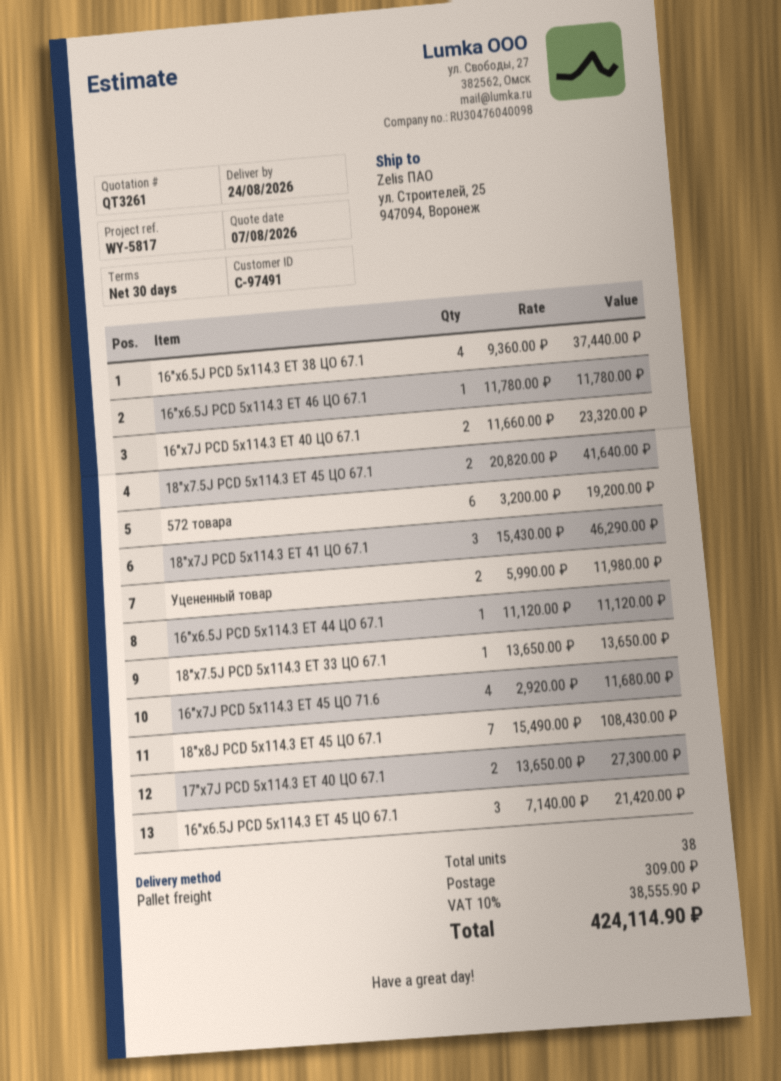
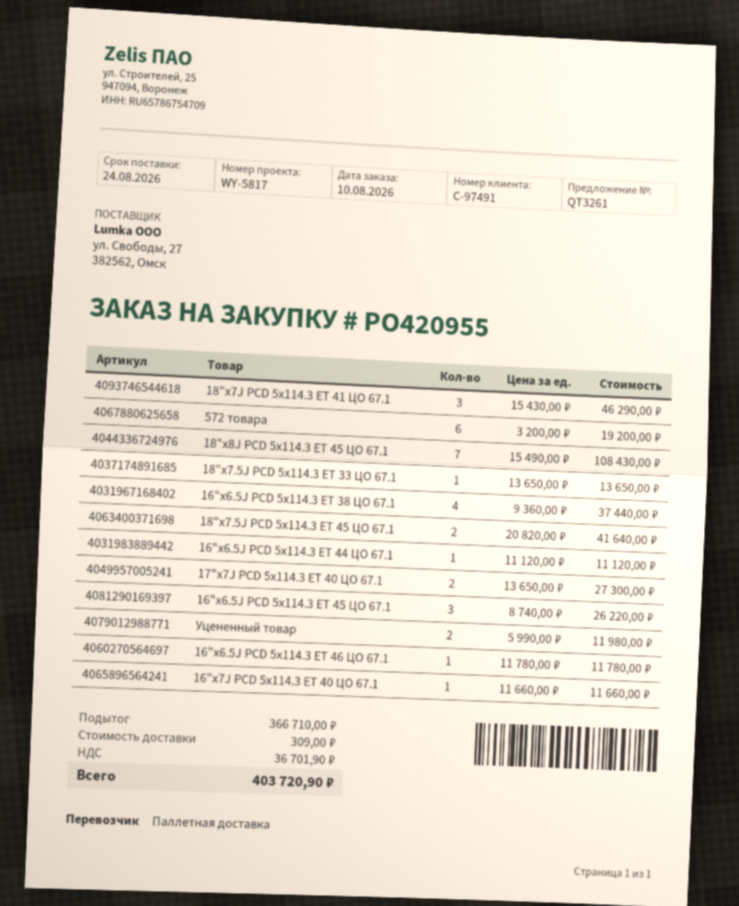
16"x7J PCD 5x114.3 ЕТ 40 ЦО 67.1: 2 x 11660.00 = 23320.00 -> 1 x 11660.00 = 11660.00
16"x7J PCD 5x114.3 ЕТ 45 ЦО 71.6: 4 x 2920.00 = 11680.00 -> none
16"x6.5J PCD 5x114.3 ЕТ 45 ЦО 67.1: 3 x 7140.00 = 21420.00 -> 3 x 8740.00 = 26220.00
tax: 38555.90 -> 36701.90
total: 424114.90 -> 403720.90

